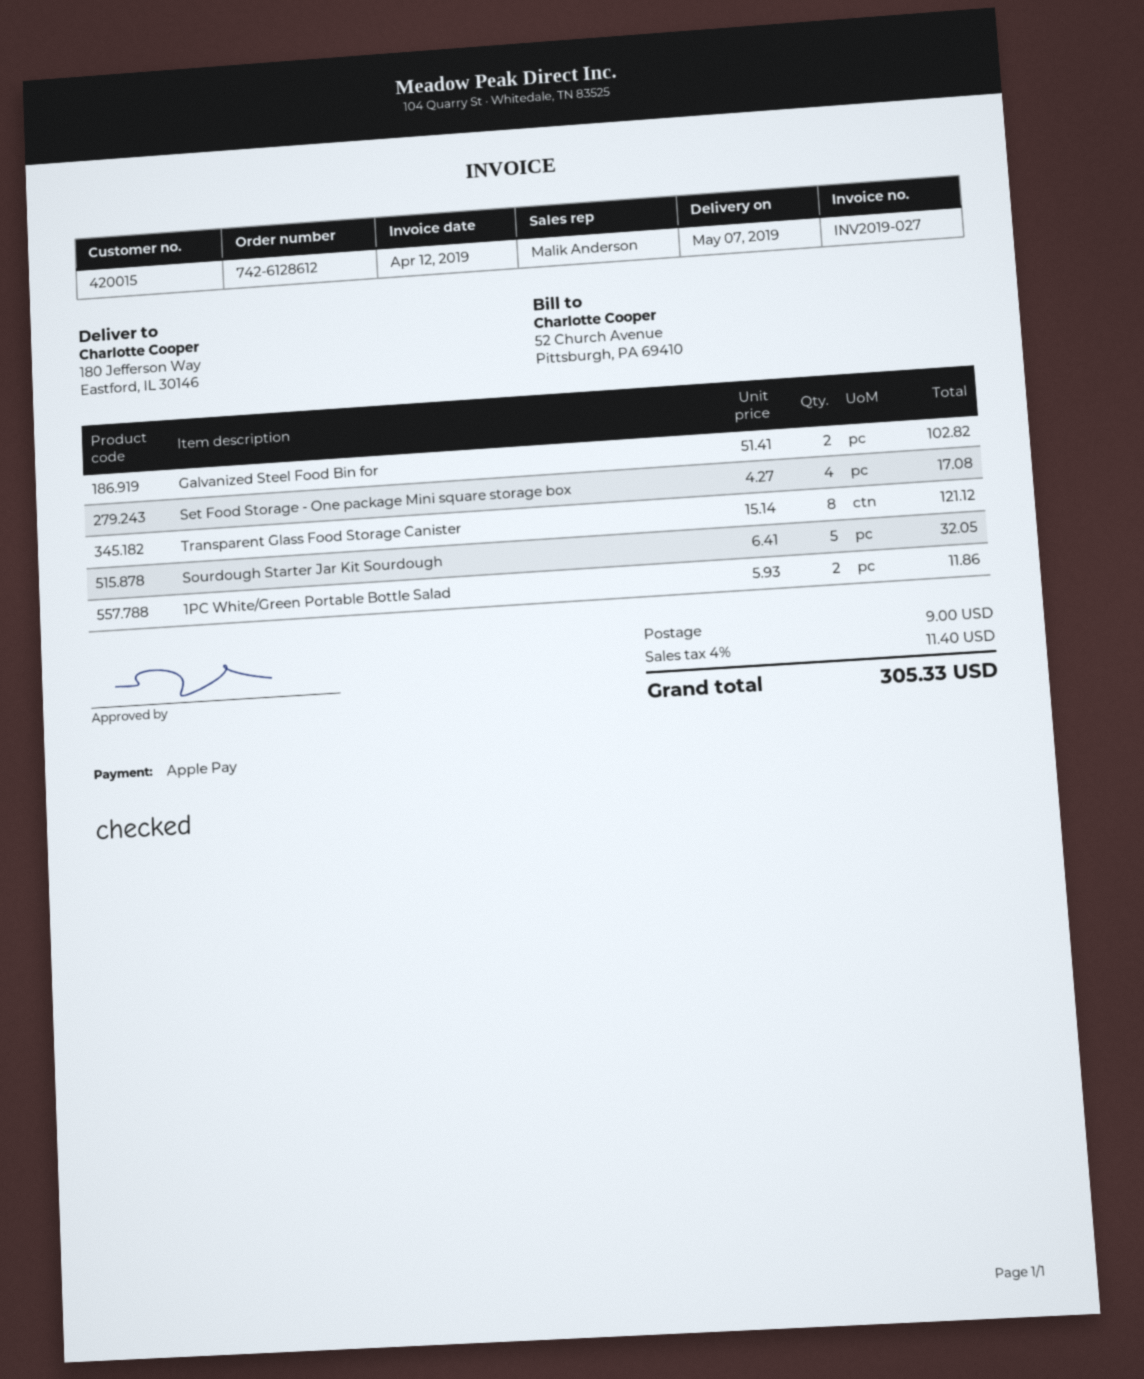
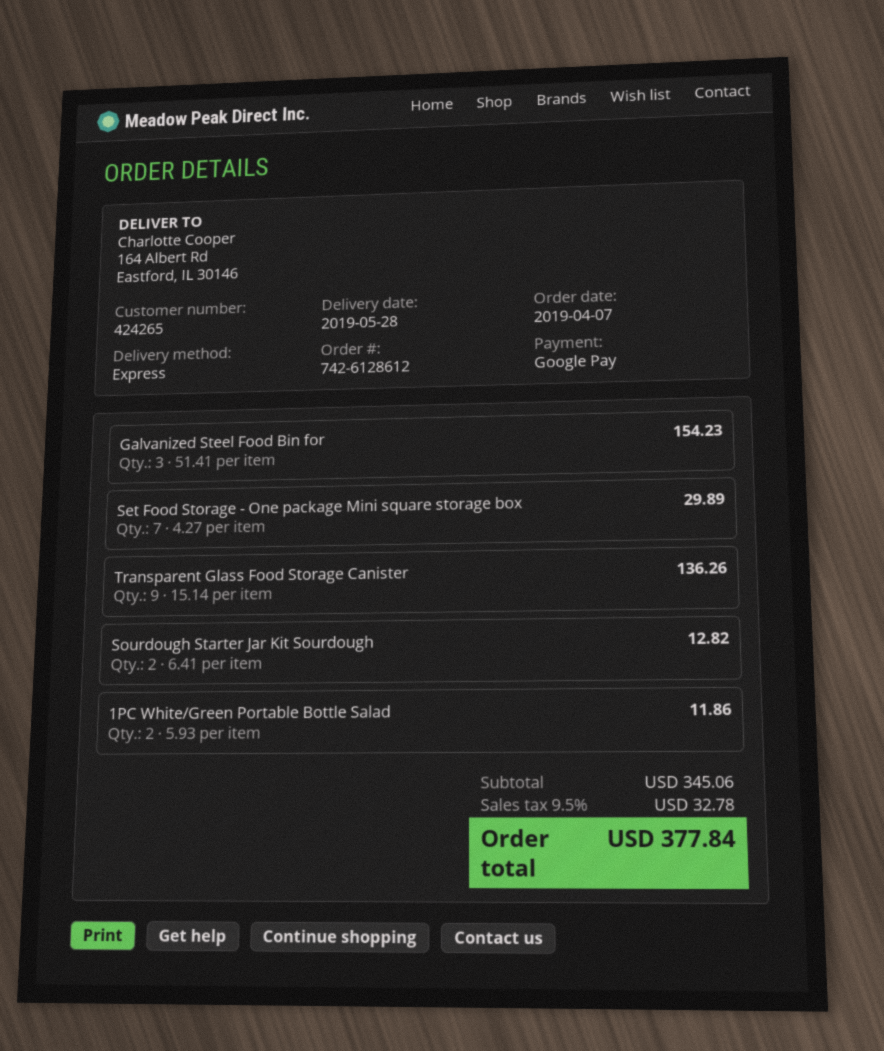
delivery date: 2019-05-07 -> 2019-05-28
customer number: 420015 -> 424265
payment method: Apple Pay -> Google Pay
ship to: 180 Jefferson Way, Eastford, IL 30146 -> 164 Albert Rd, Eastford, IL 30146
Galvanized Steel Food Bin for: 2 x 51.41 = 102.82 -> 3 x 51.41 = 154.23
Set Food Storage - One package Mini square storage box: 4 x 4.27 = 17.08 -> 7 x 4.27 = 29.89
Transparent Glass Food Storage Canister: 8 x 15.14 = 121.12 -> 9 x 15.14 = 136.26
Sourdough Starter Jar Kit Sourdough: 5 x 6.41 = 32.05 -> 2 x 6.41 = 12.82
shipping: 9.00 -> none
tax: 4% = 11.40 -> 9.5% = 32.78
total: 305.33 -> 377.84

